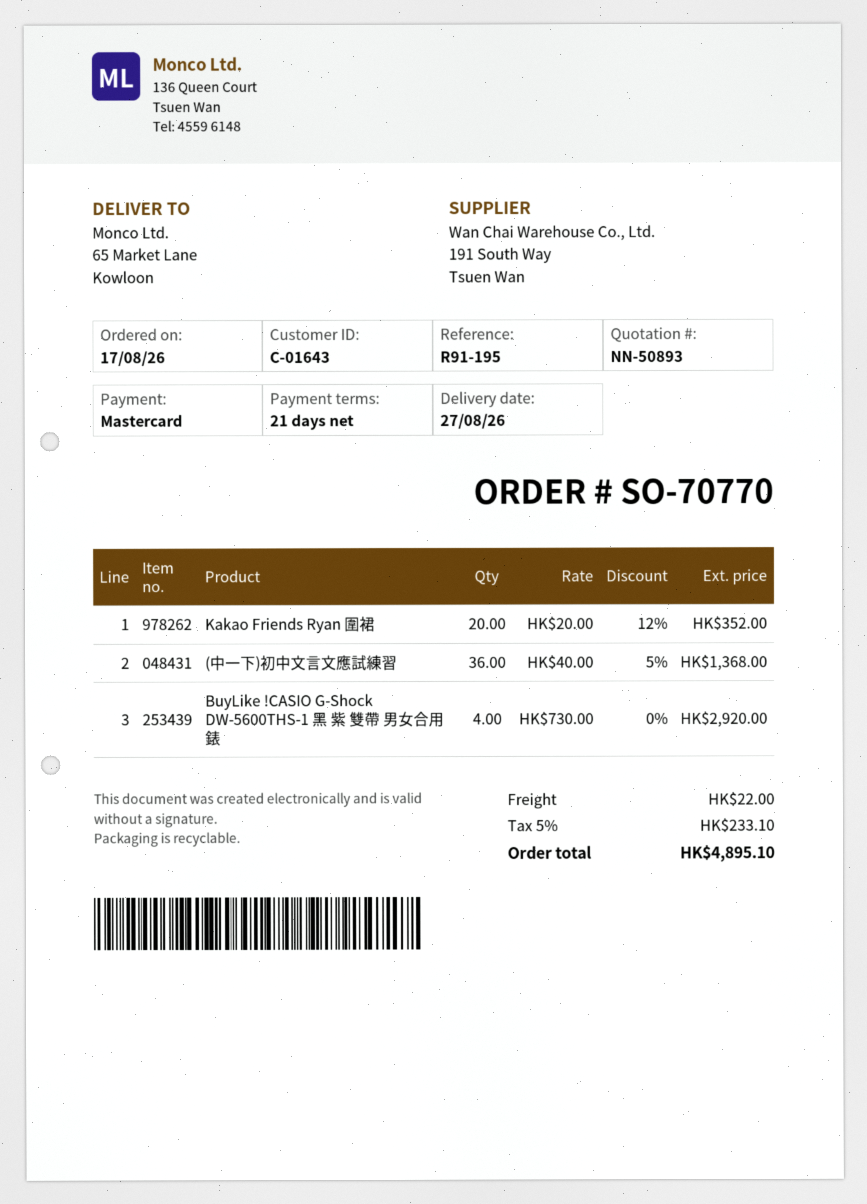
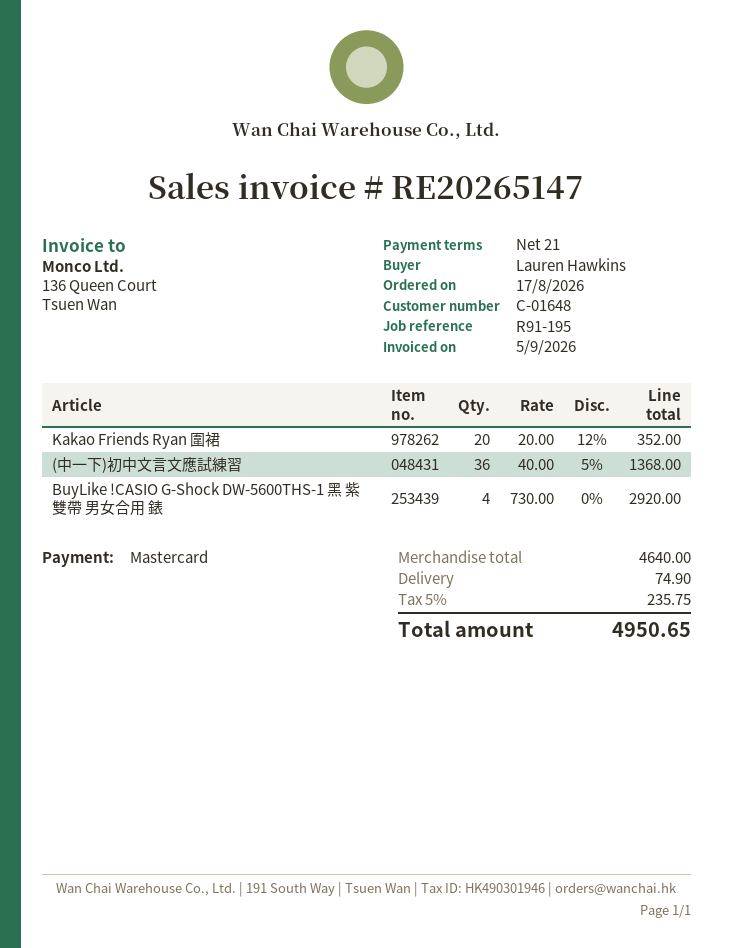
customer number: C-01643 -> C-01648
shipping: 22.00 -> 74.90
tax: 5% = 233.10 -> 5% = 235.75
total: 4895.10 -> 4950.65

